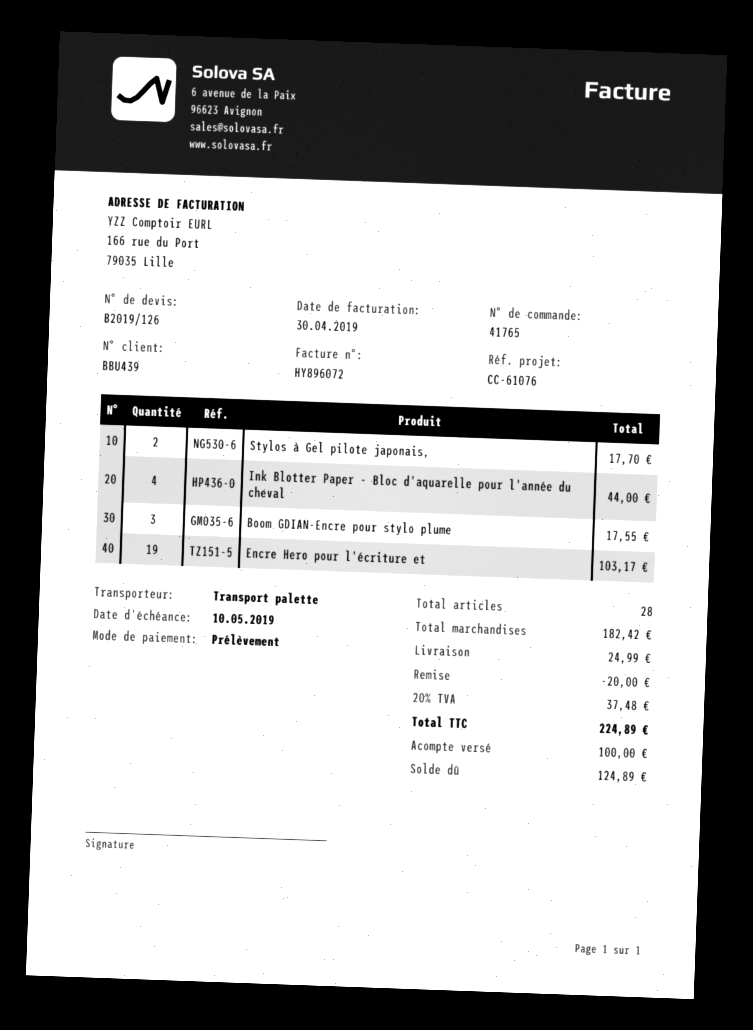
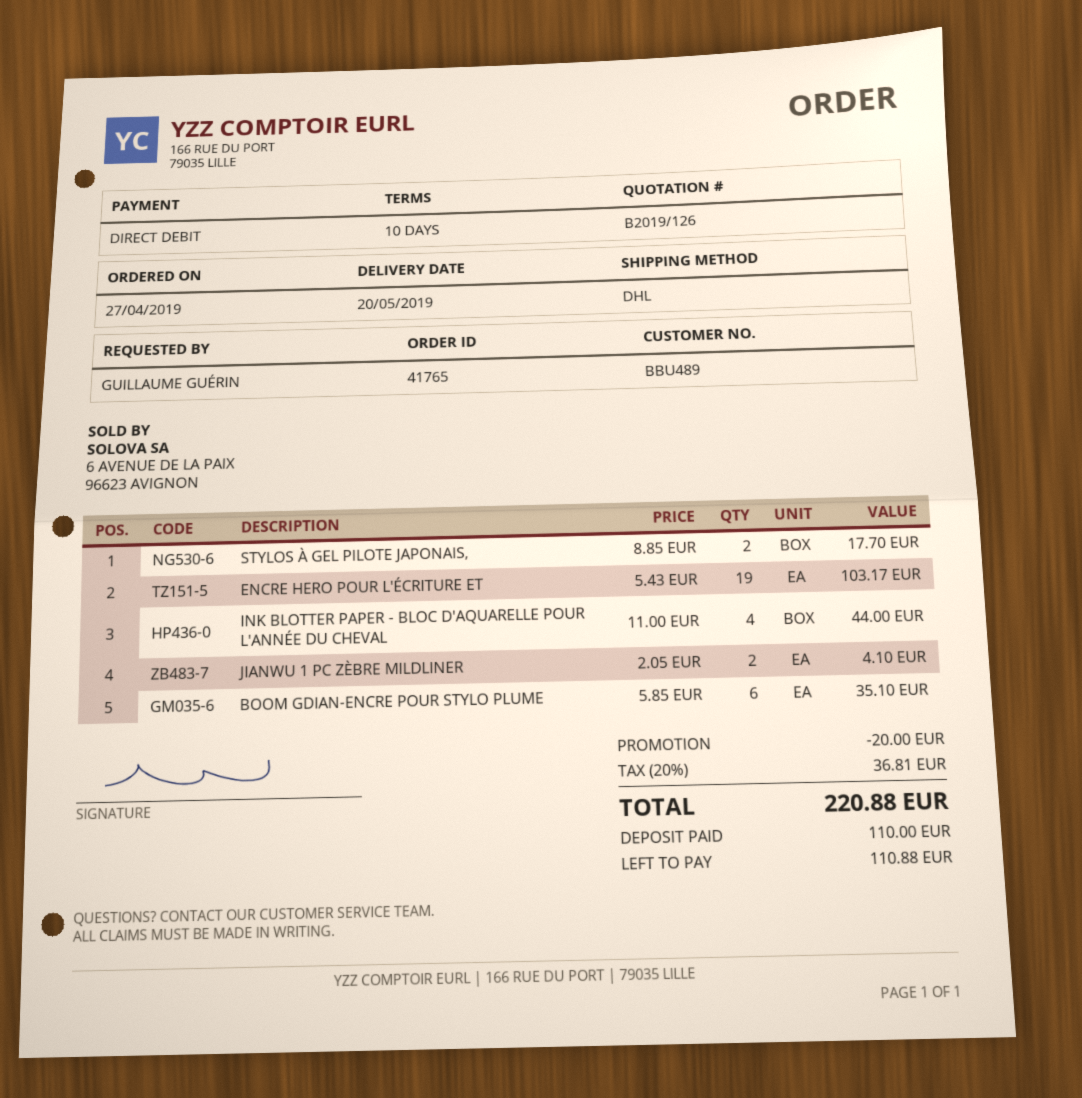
customer number: BBU439 -> BBU489
shipping method: pallet freight -> DHL
Boom GDIAN-Encre pour stylo plume: 3 for 17.55 -> 6 for 35.10
JIANWU 1 PC ZÈBRE MILDLINER: none -> 2 for 4.10
shipping: 24.99 -> none
tax: 20% = 37.48 -> 20% = 36.81
total: 224.89 -> 220.88
deposit: 100.00 -> 110.00
balance: 124.89 -> 110.88

